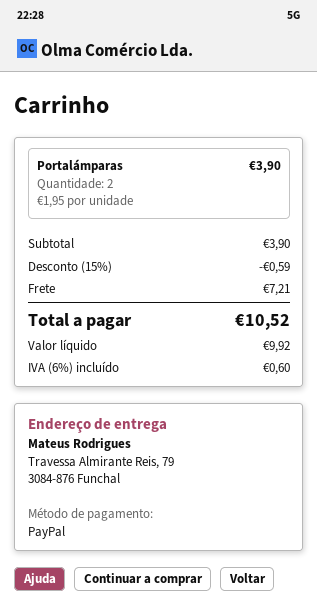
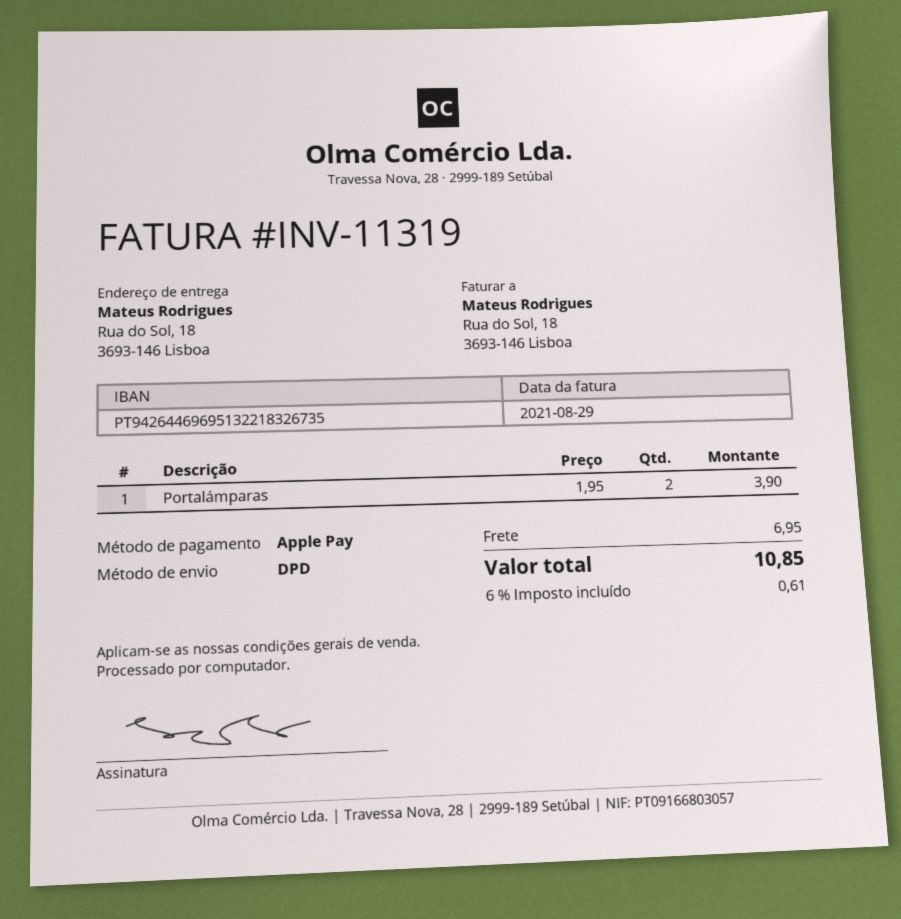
payment method: PayPal -> Apple Pay
ship to: Travessa Almirante Reis, 79, 3084-876 Funchal -> Rua do Sol, 18, 3693-146 Lisboa
discount: 15% = 0.59 -> none
shipping: 7.21 -> 6.95
tax: 6% = 0.60 -> 6% = 0.61
total: 10.52 -> 10.85

